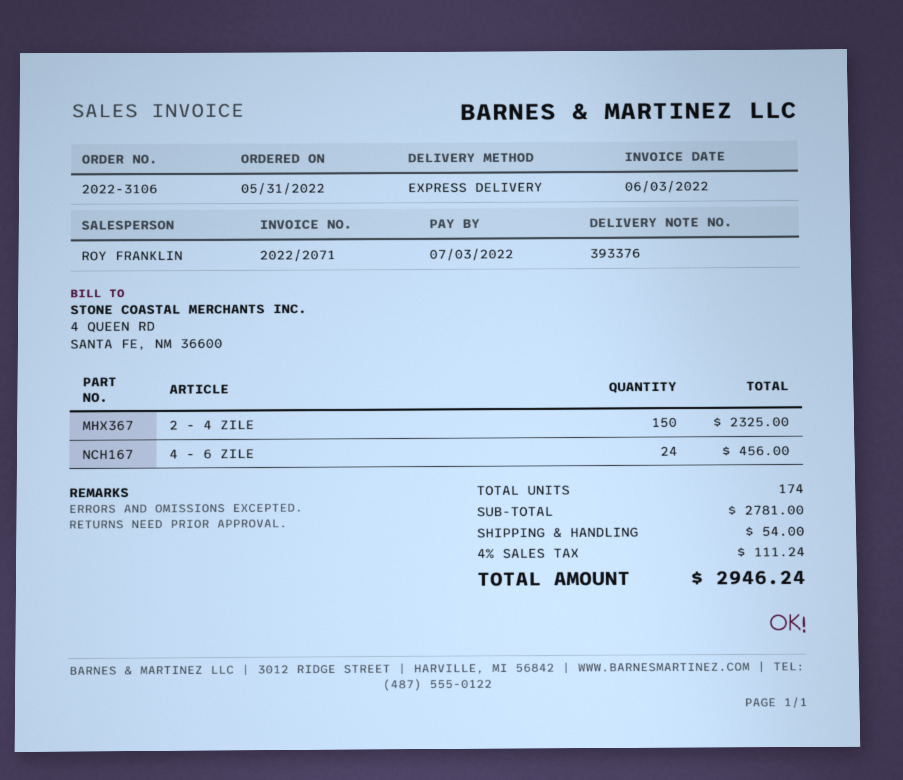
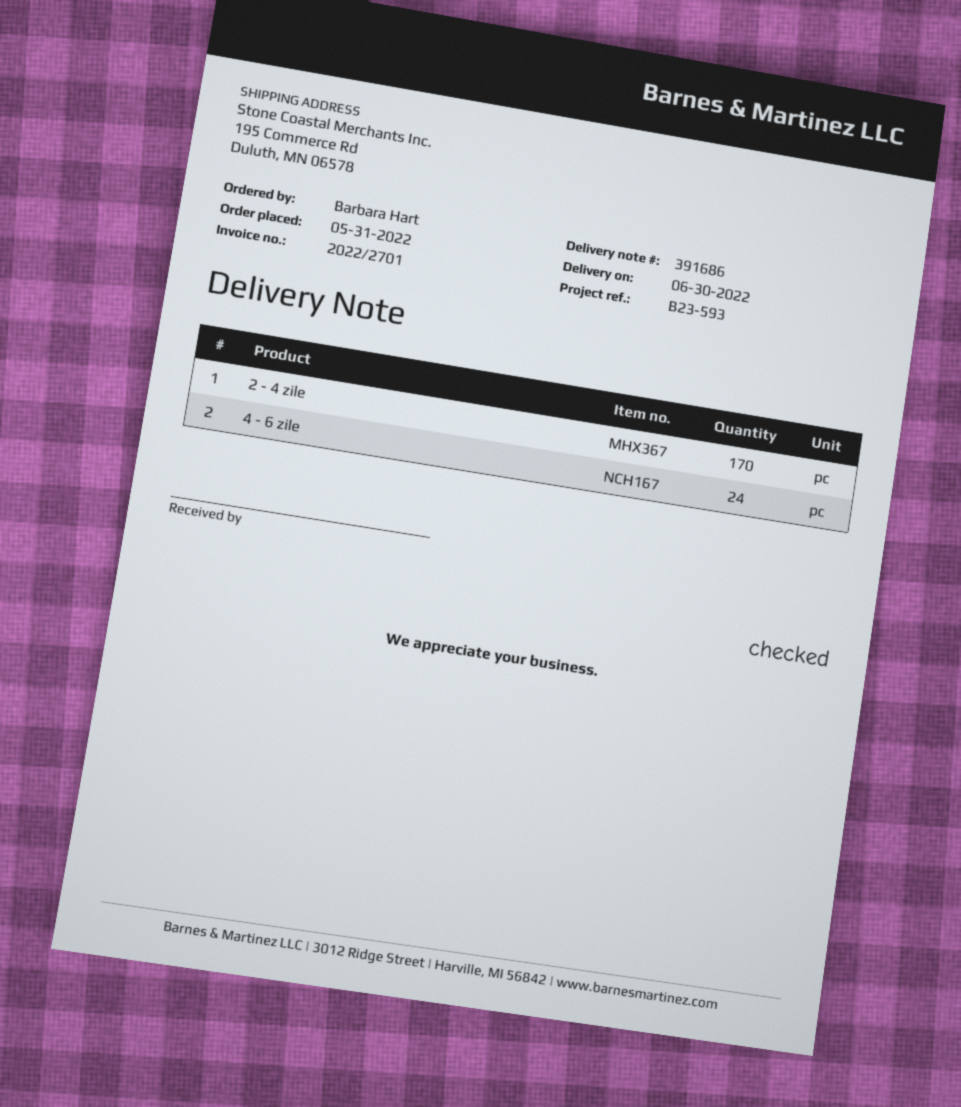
delivery note number: 393376 -> 391686
invoice number: 2022/2071 -> 2022/2701
2 - 4 ZILE: 150 -> 170

